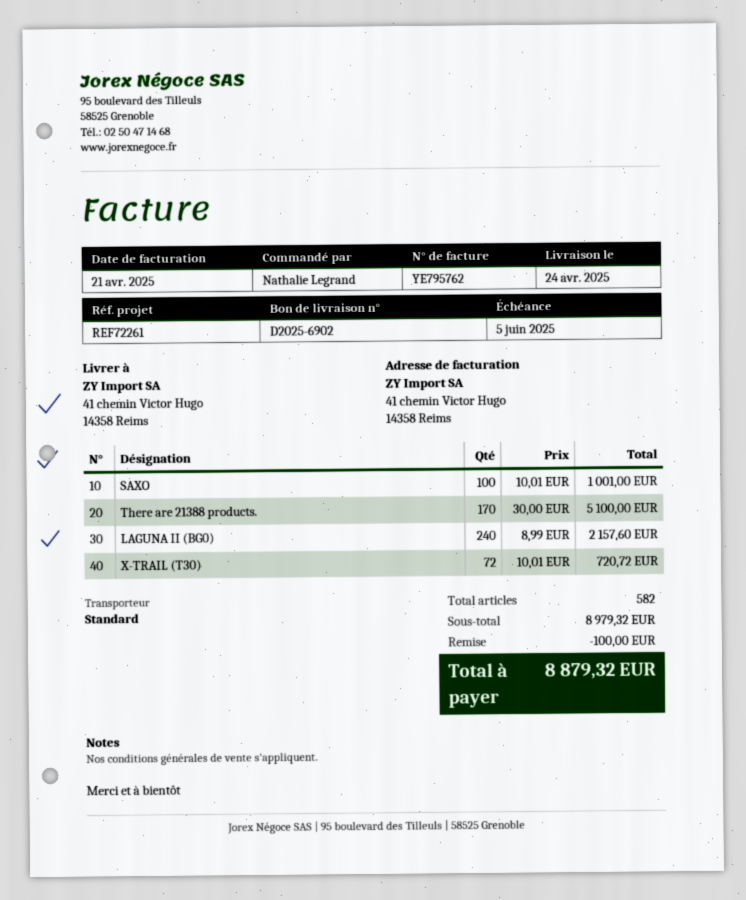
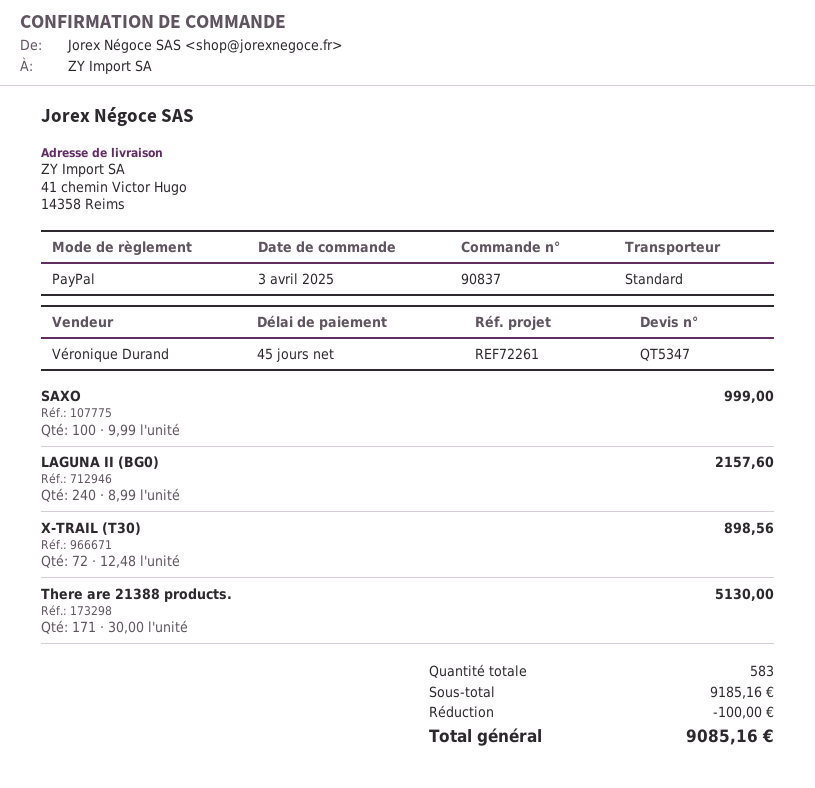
SAXO: 100 x 10.01 = 1001.00 -> 100 x 9.99 = 999.00
There are 21388 products.: 170 x 30.00 = 5100.00 -> 171 x 30.00 = 5130.00
X-TRAIL (T30): 72 x 10.01 = 720.72 -> 72 x 12.48 = 898.56
total quantity: 582 -> 583
subtotal: 8979.32 -> 9185.16
total: 8879.32 -> 9085.16

